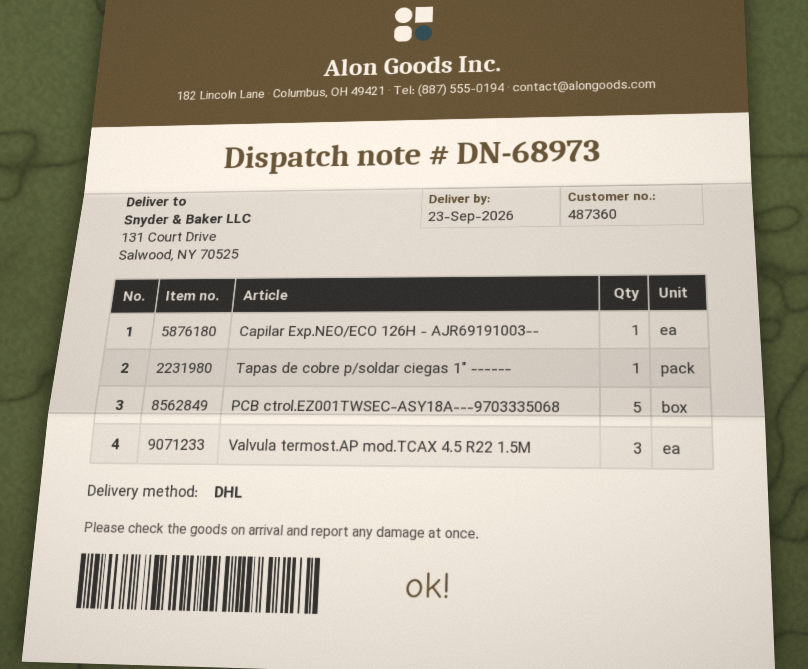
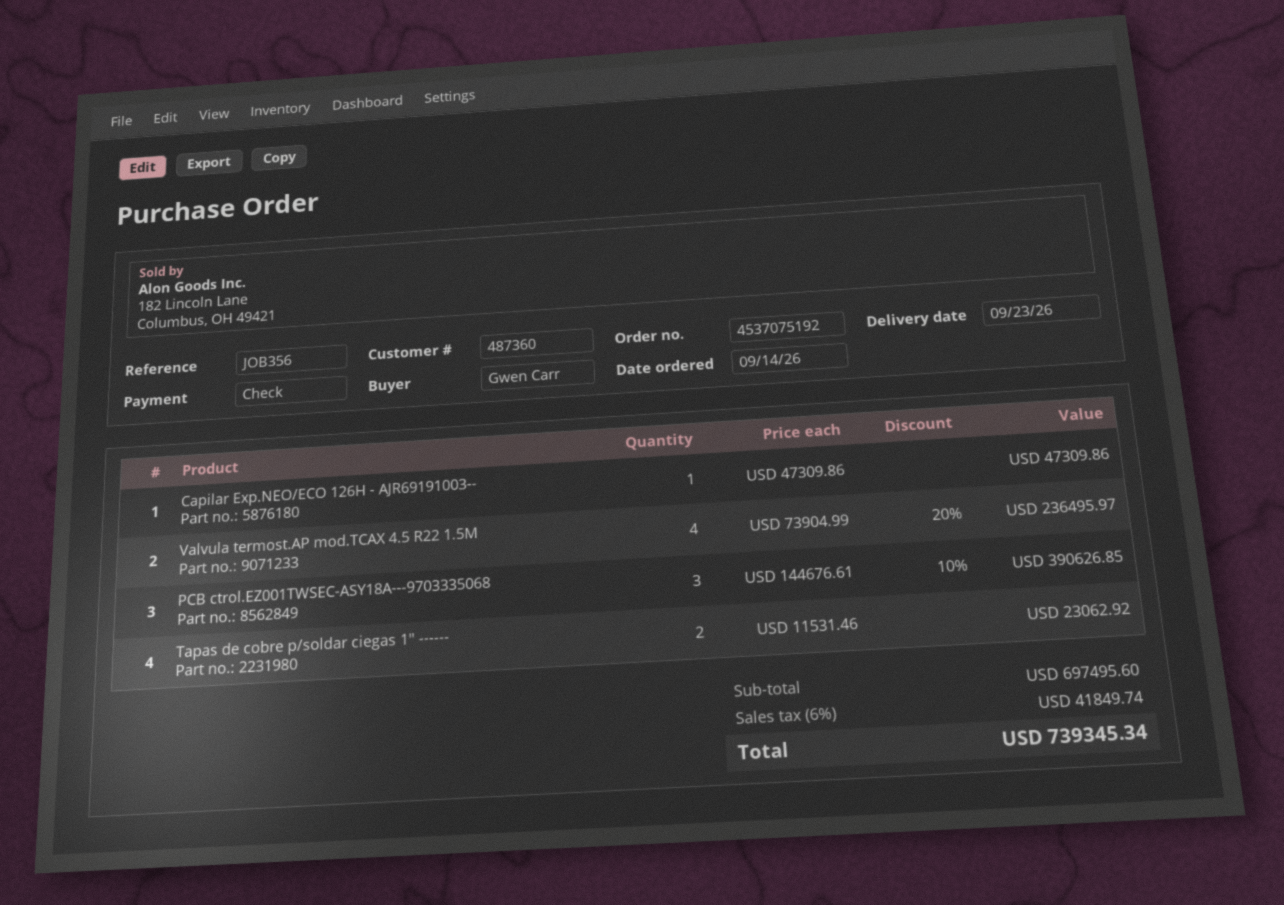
Tapas de cobre p/soldar ciegas 1" ------: 1 -> 2
PCB ctrol.EZ001TWSEC-ASY18A---9703335068: 5 -> 3
Valvula termost.AP mod.TCAX 4.5 R22 1.5M: 3 -> 4

